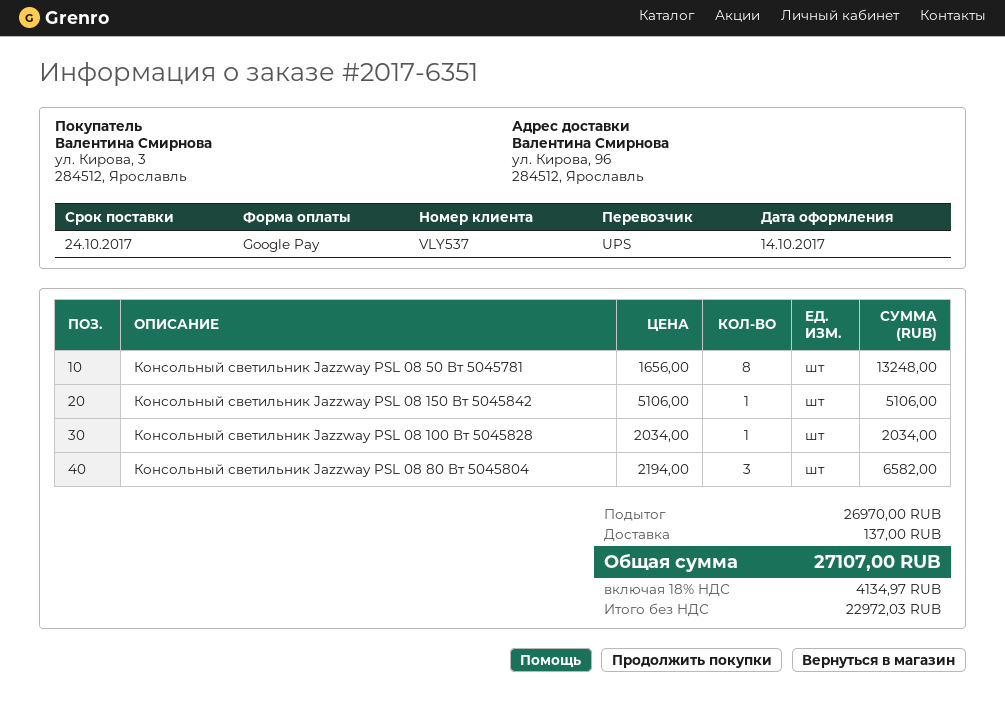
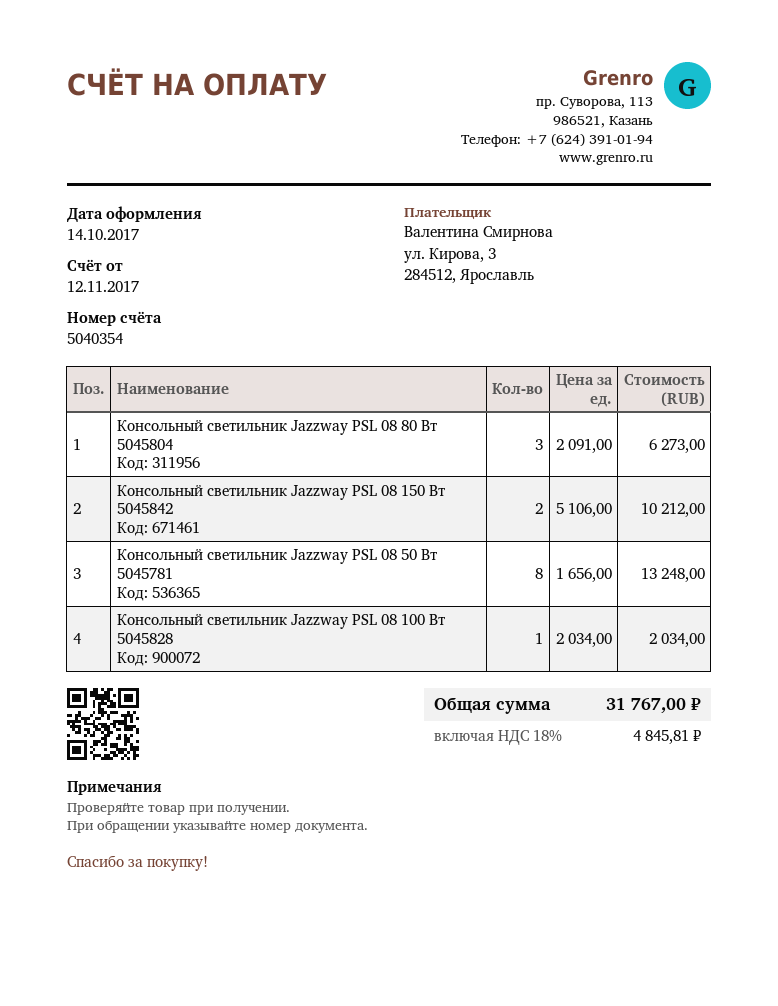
Консольный светильник Jazzway PSL 08 150 Вт 5045842: 1 x 5106.00 = 5106.00 -> 2 x 5106.00 = 10212.00
Консольный светильник Jazzway PSL 08 80 Вт 5045804: 3 x 2194.00 = 6582.00 -> 3 x 2091.00 = 6273.00
shipping: 137.00 -> none
tax: 18% = 4134.97 -> 18% = 4845.81
total: 27107.00 -> 31767.00

